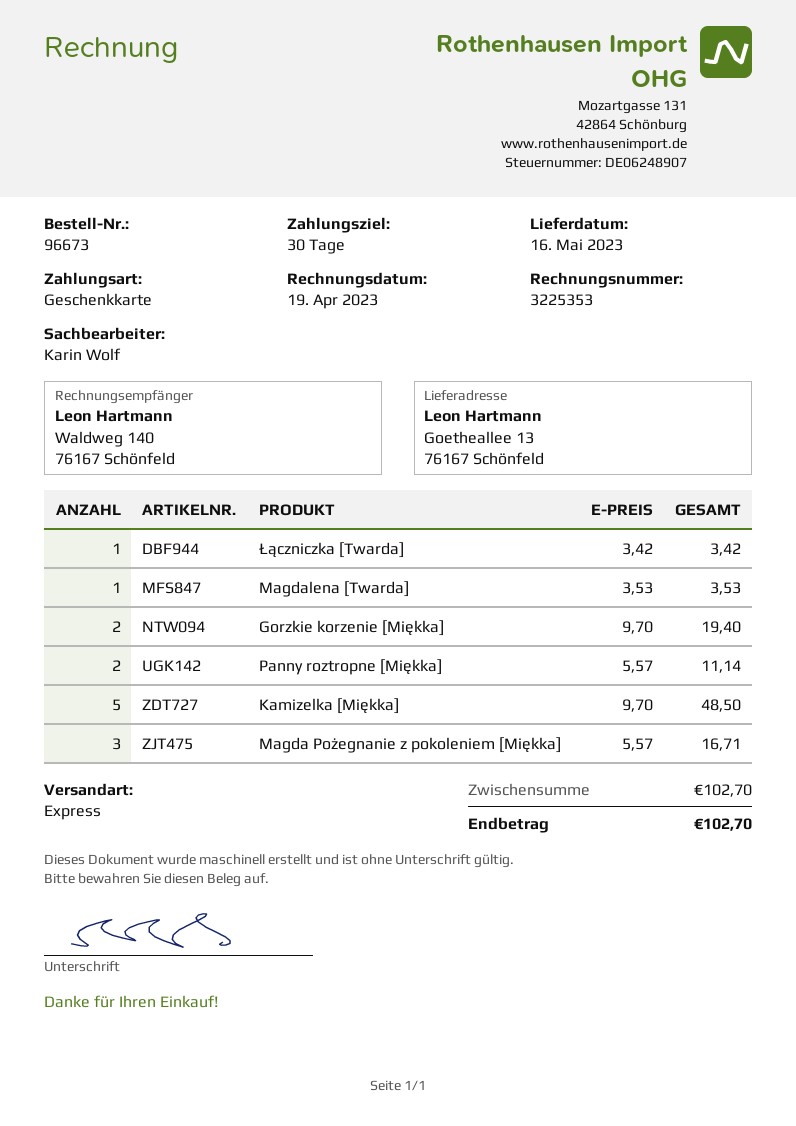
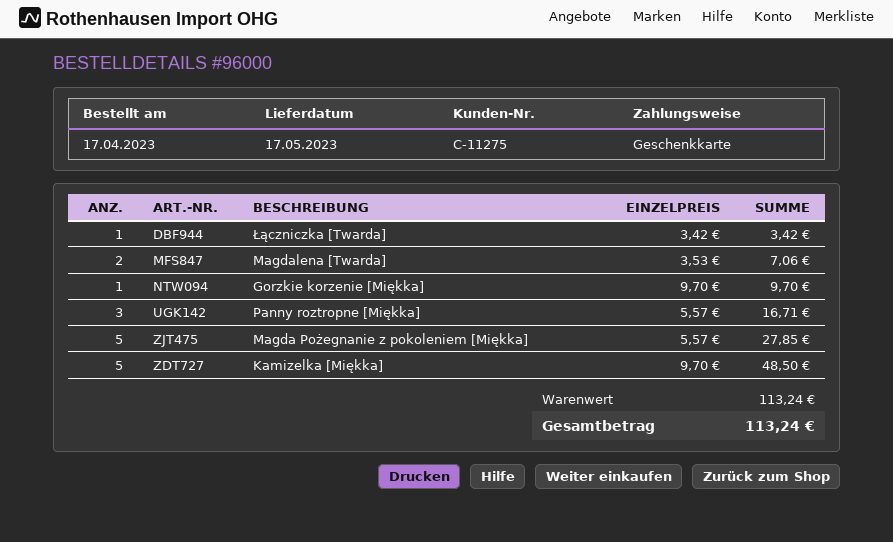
order number: 96673 -> 96000
delivery date: 2023-05-16 -> 2023-05-17
Magdalena [Twarda]: 1 x 3.53 = 3.53 -> 2 x 3.53 = 7.06
Gorzkie korzenie [Miękka]: 2 x 9.70 = 19.40 -> 1 x 9.70 = 9.70
Panny roztropne [Miękka]: 2 x 5.57 = 11.14 -> 3 x 5.57 = 16.71
Magda Pożegnanie z pokoleniem [Miękka]: 3 x 5.57 = 16.71 -> 5 x 5.57 = 27.85
subtotal: 102.70 -> 113.24
total: 102.70 -> 113.24

